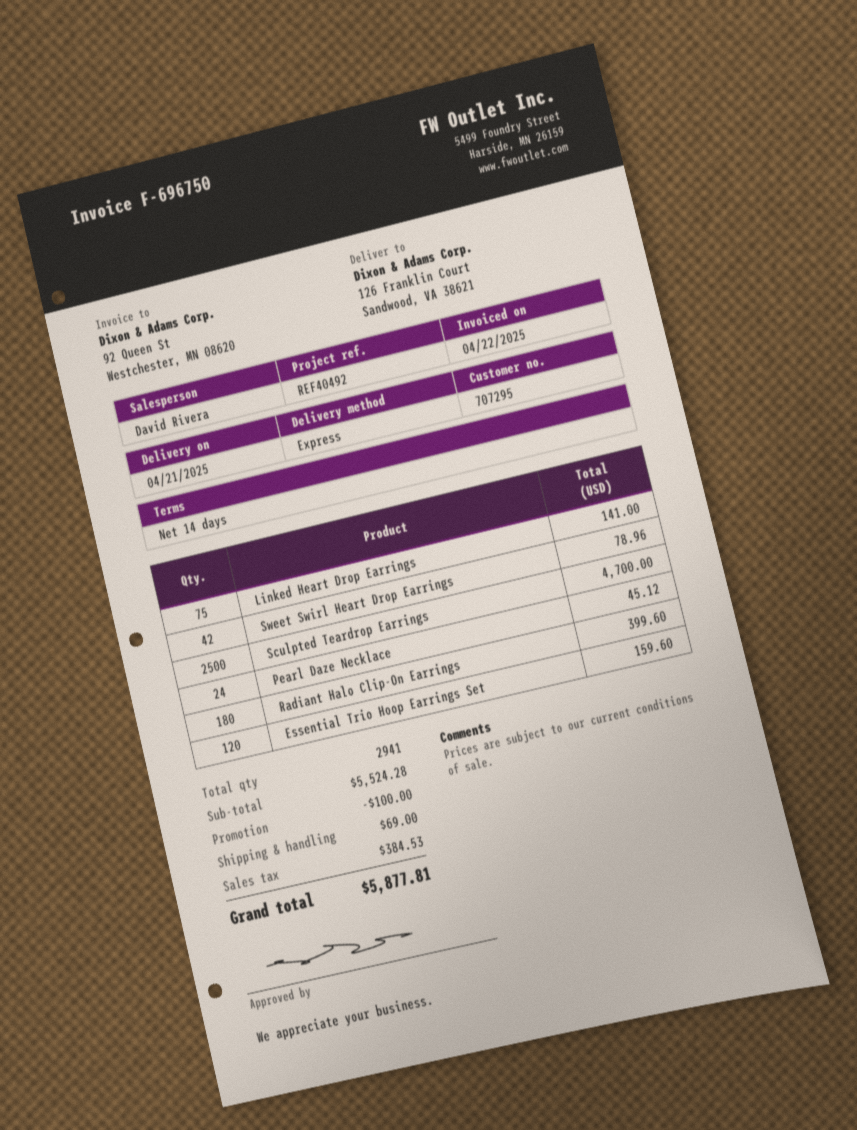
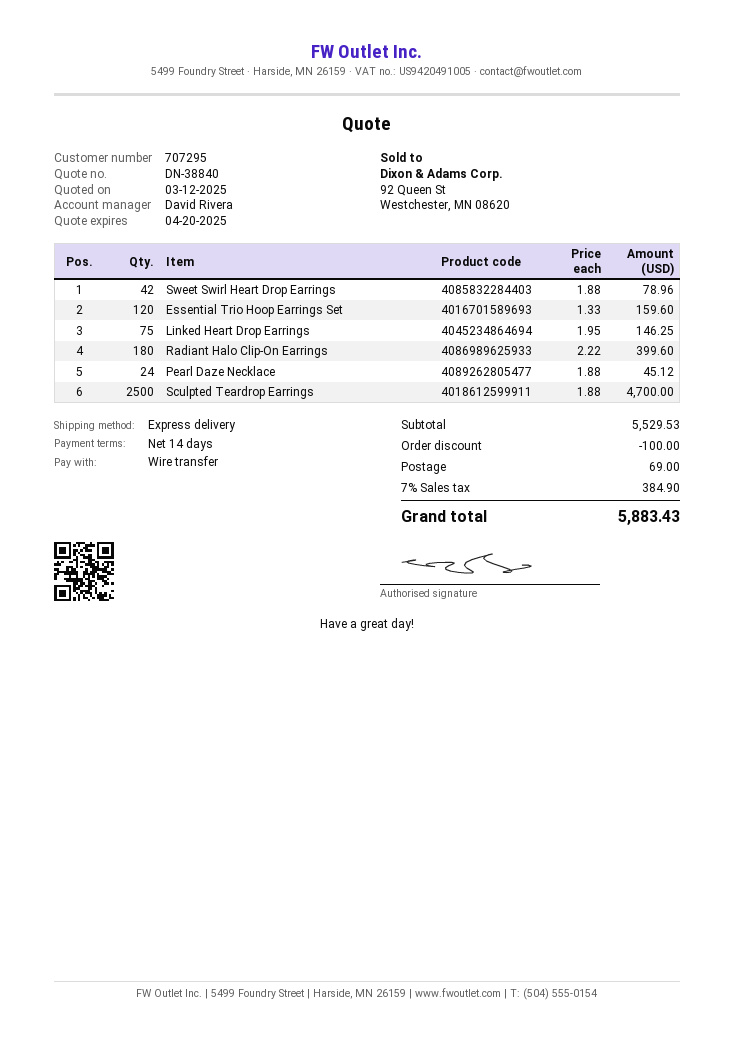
Linked Heart Drop Earrings: 75 for 141.00 -> 75 for 146.25
subtotal: 5524.28 -> 5529.53
tax: 384.53 -> 384.90
total: 5877.81 -> 5883.43

